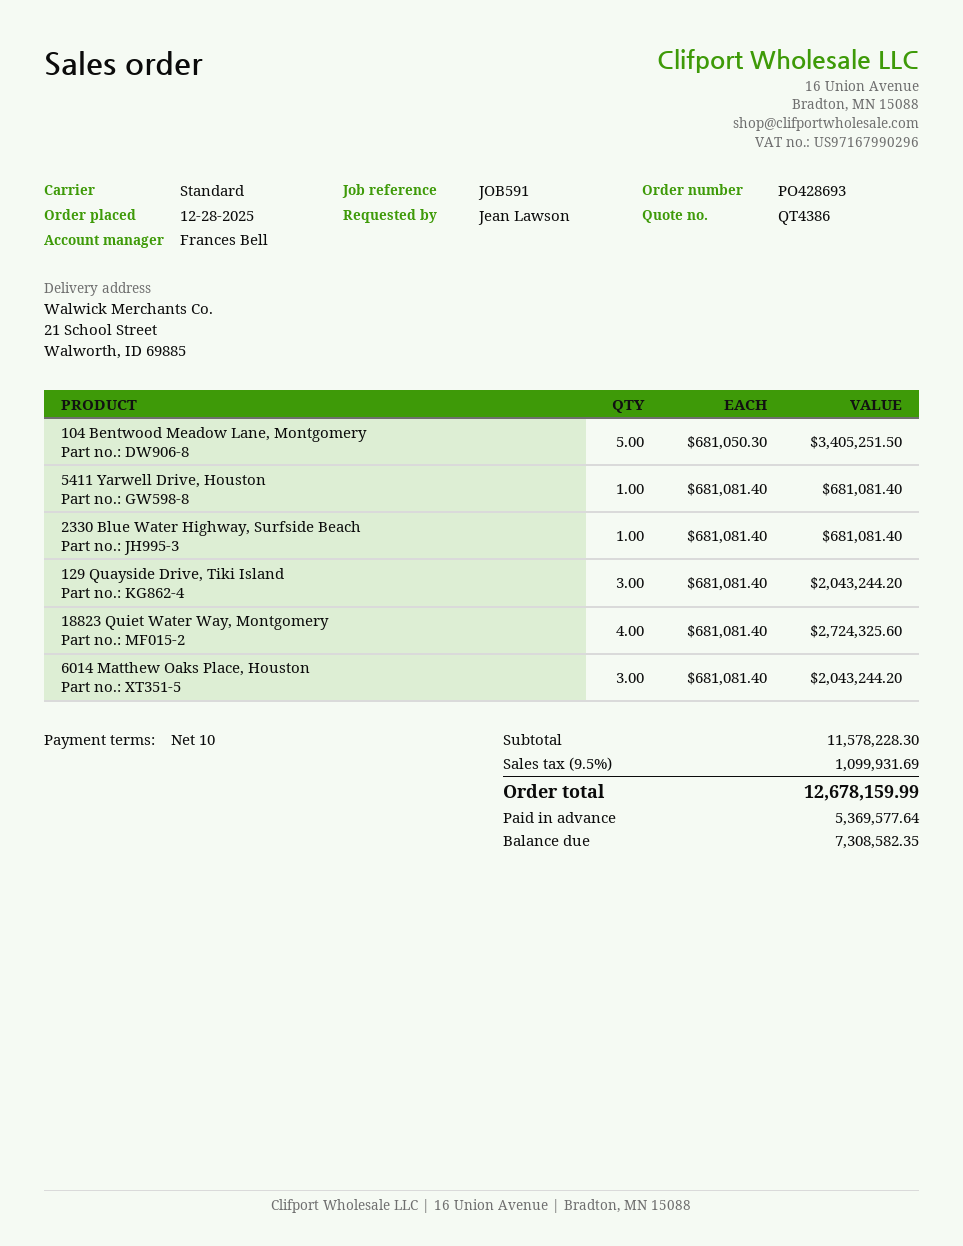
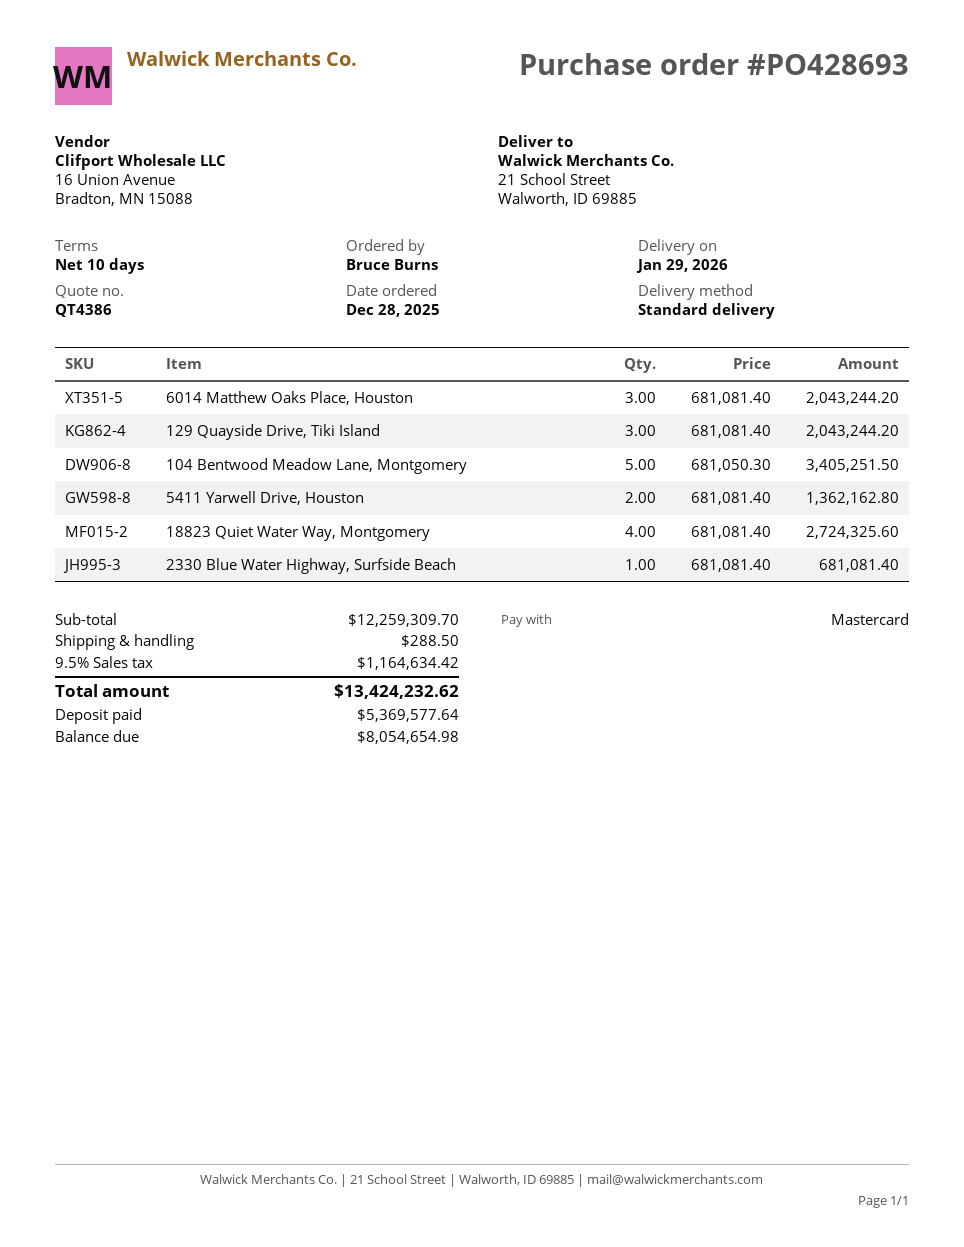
ordered by: Jean Lawson -> Bruce Burns
5411 Yarwell Drive, Houston: 1 x 681081.40 = 681081.40 -> 2 x 681081.40 = 1362162.80
subtotal: 11578228.30 -> 12259309.70
shipping: none -> 288.50
tax: 9.5% = 1099931.69 -> 9.5% = 1164634.42
total: 12678159.99 -> 13424232.62
balance: 7308582.35 -> 8054654.98

